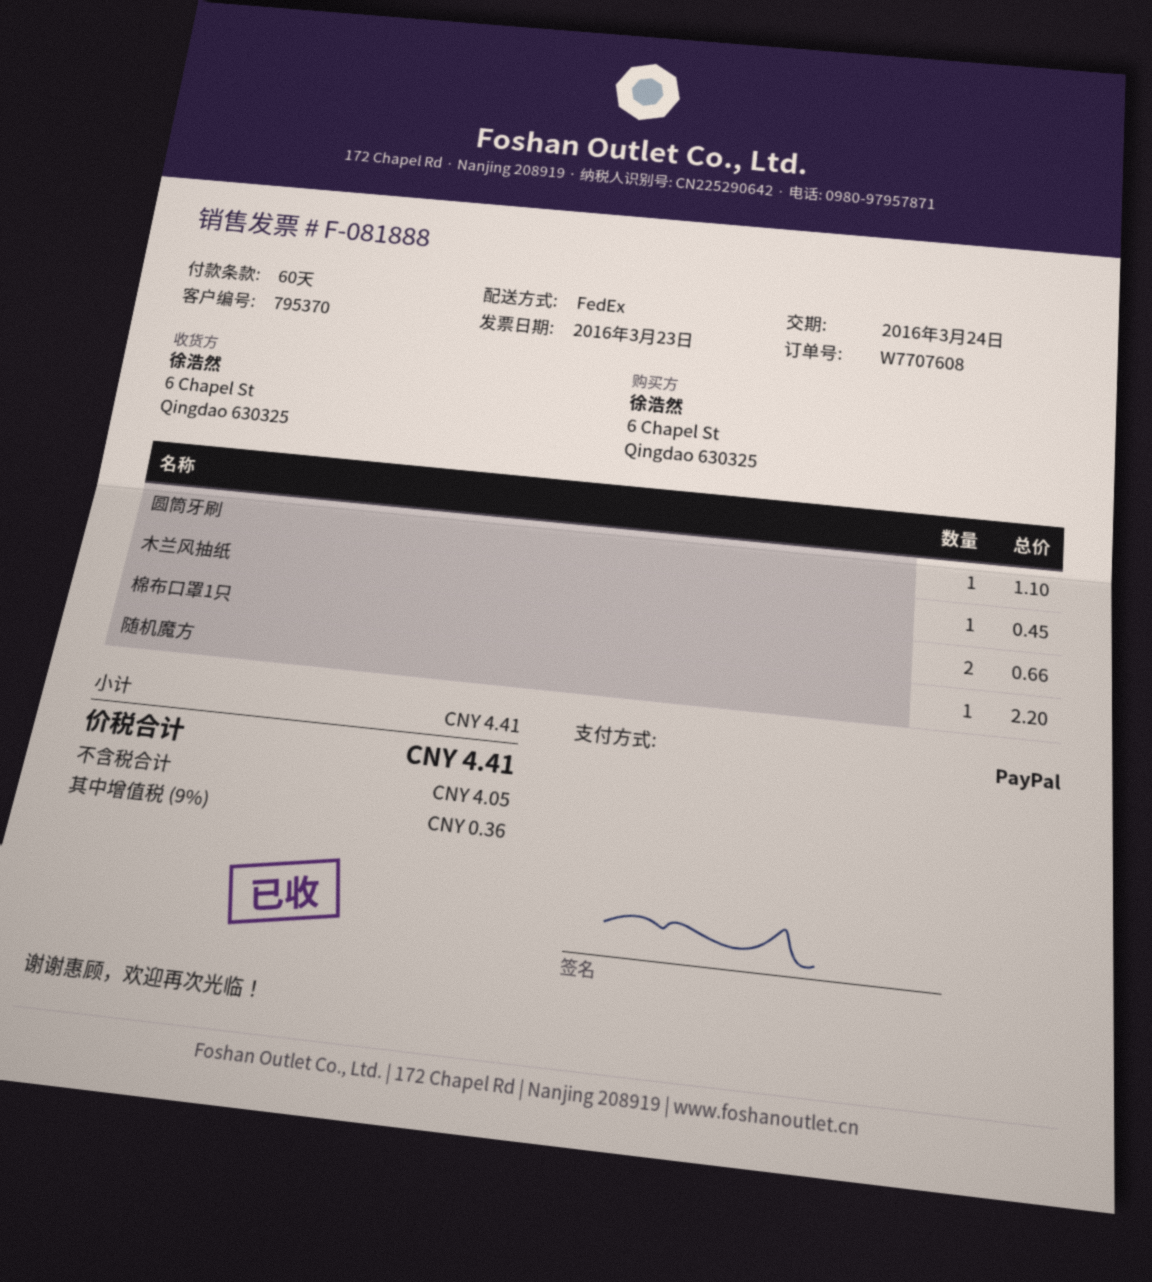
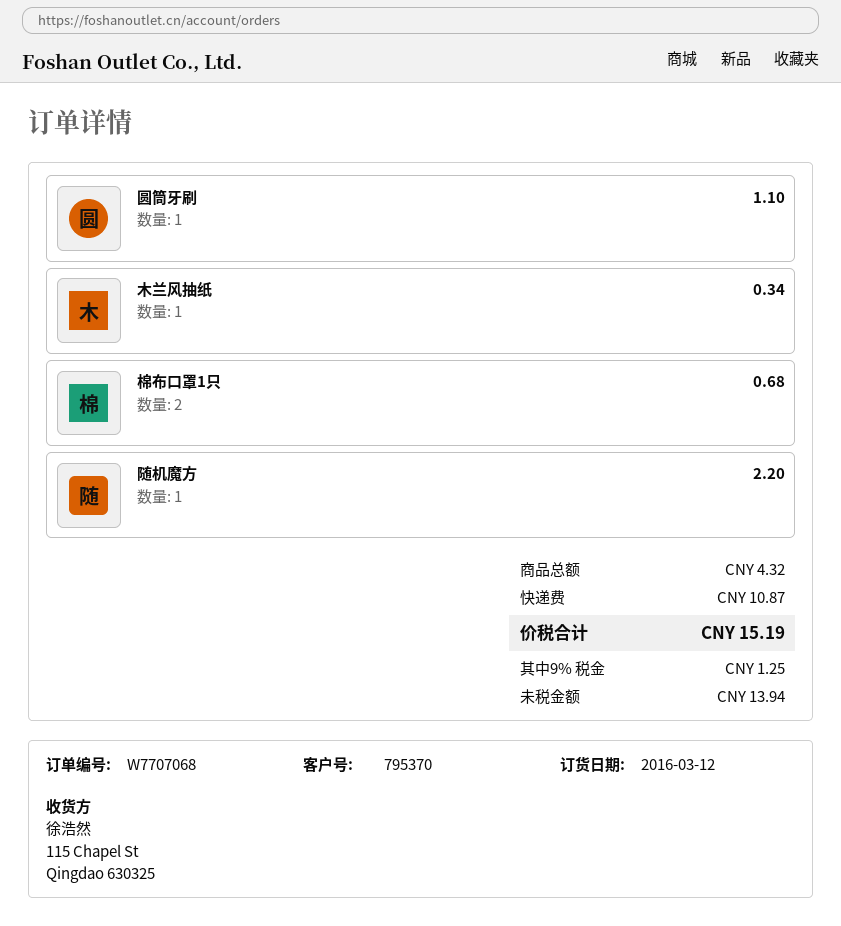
order number: W7707608 -> W7707068
ship to: 6 Chapel St, Qingdao 630325 -> 115 Chapel St, Qingdao 630325
木兰风抽纸: 1 for 0.45 -> 1 for 0.34
棉布口罩1只: 2 for 0.66 -> 2 for 0.68
subtotal: 4.41 -> 4.32
shipping: none -> 10.87
net: 4.05 -> 13.94
tax: 9% = 0.36 -> 9% = 1.25
total: 4.41 -> 15.19

